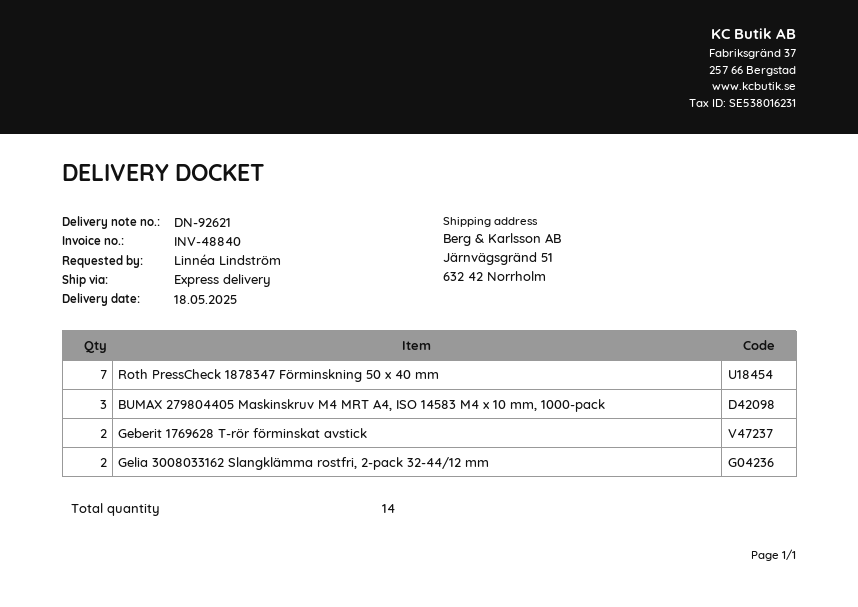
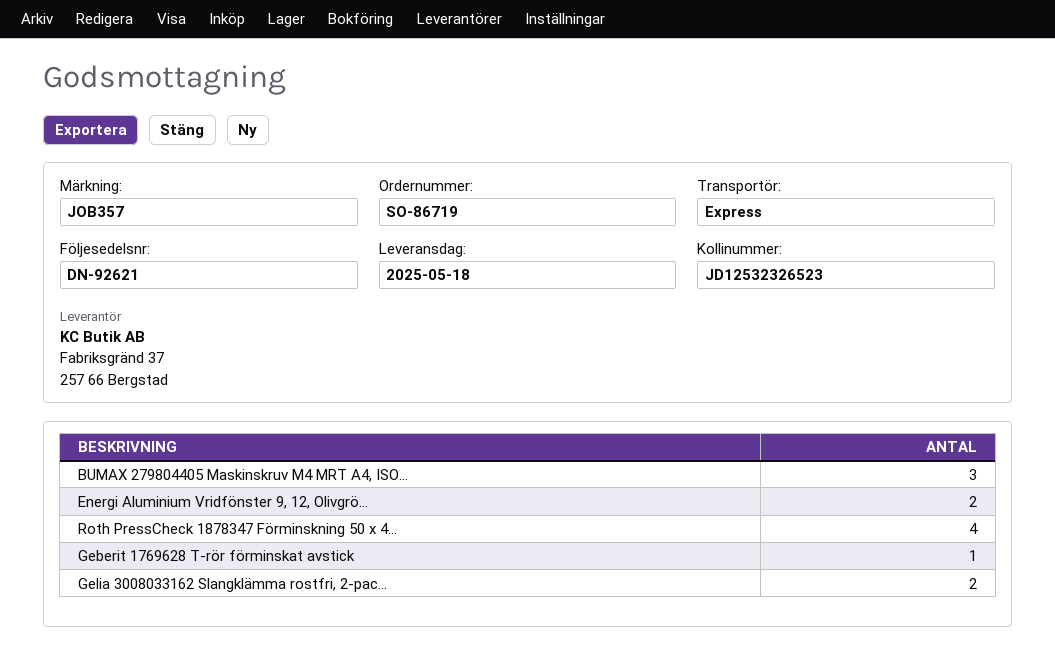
Roth PressCheck 1878347 Förminskning 50 x 40 mm: 7 -> 4
Geberit 1769628 T-rör förminskat avstick: 2 -> 1
Energi Aluminium Vridfönster 9, 12, Olivgrö...: none -> 2

